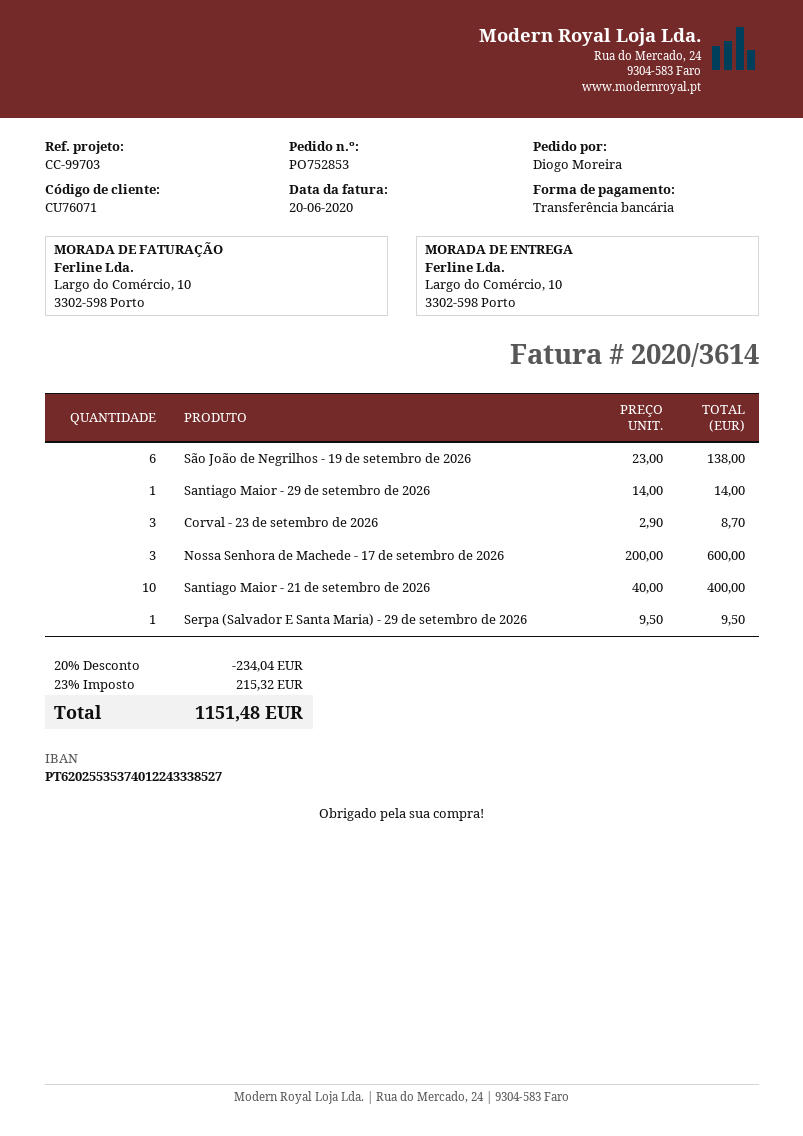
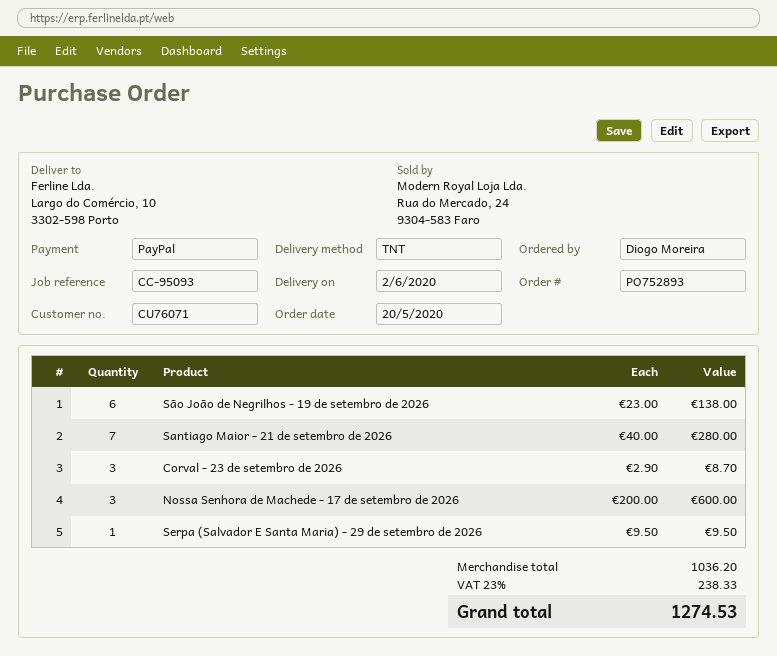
order number: PO752853 -> PO752893
reference: CC-99703 -> CC-95093
payment method: bank transfer -> PayPal
Santiago Maior - 29 de setembro de 2026: 1 x 14.00 = 14.00 -> none
Santiago Maior - 21 de setembro de 2026: 10 x 40.00 = 400.00 -> 7 x 40.00 = 280.00
discount: 20% = 234.04 -> none
tax: 23% = 215.32 -> 23% = 238.33
total: 1151.48 -> 1274.53

